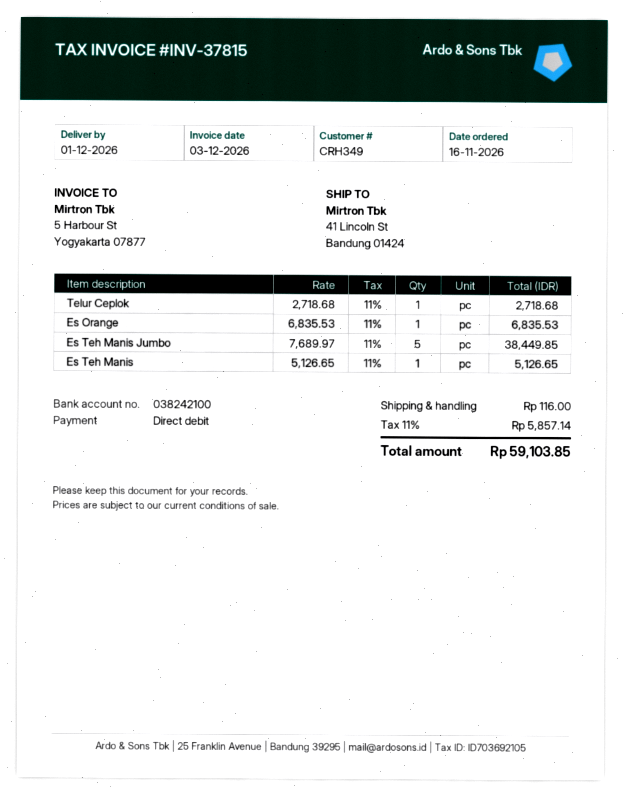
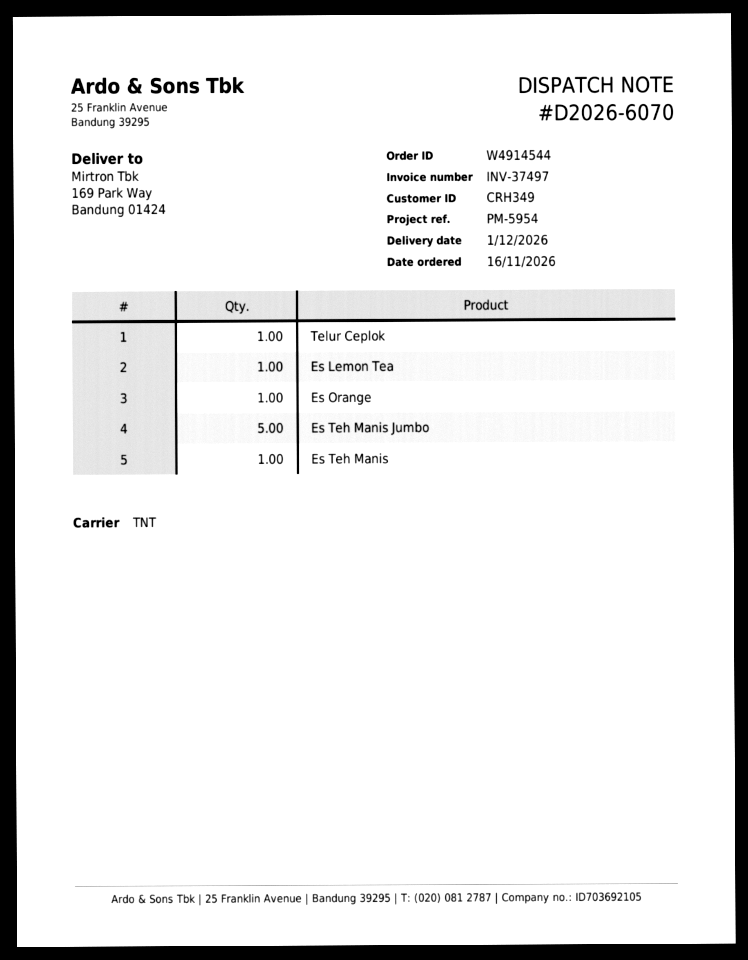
invoice number: INV-37815 -> INV-37497
ship to: 41 Lincoln St, Bandung 01424 -> 169 Park Way, Bandung 01424
Es Lemon Tea: none -> 1

